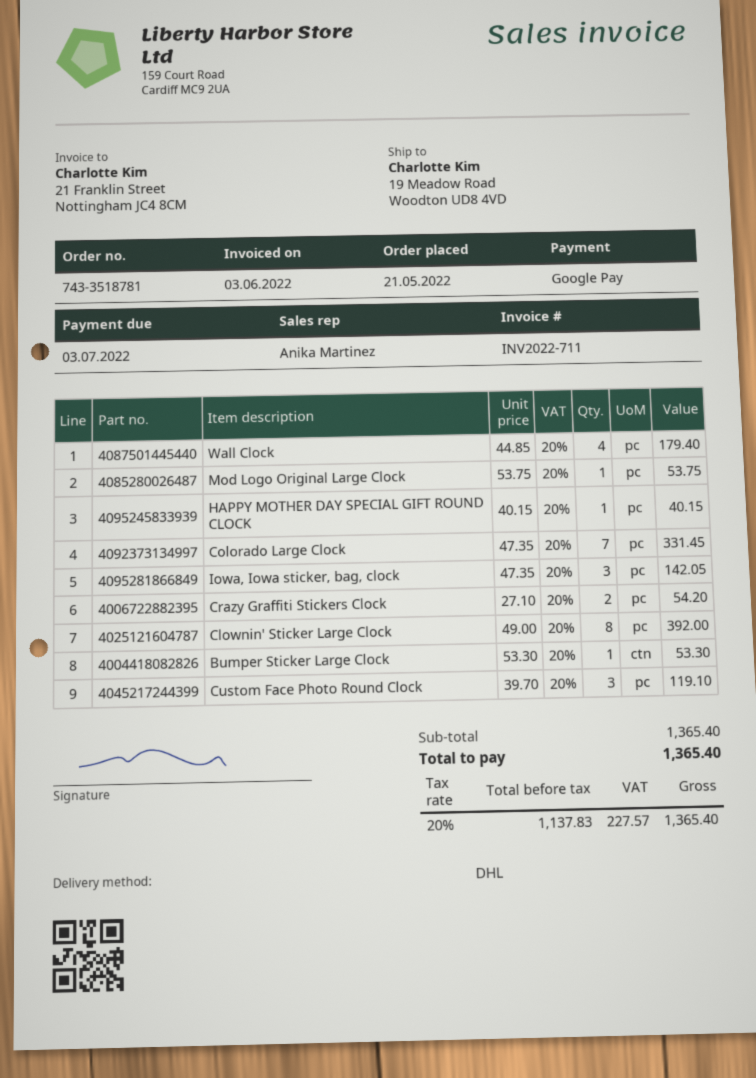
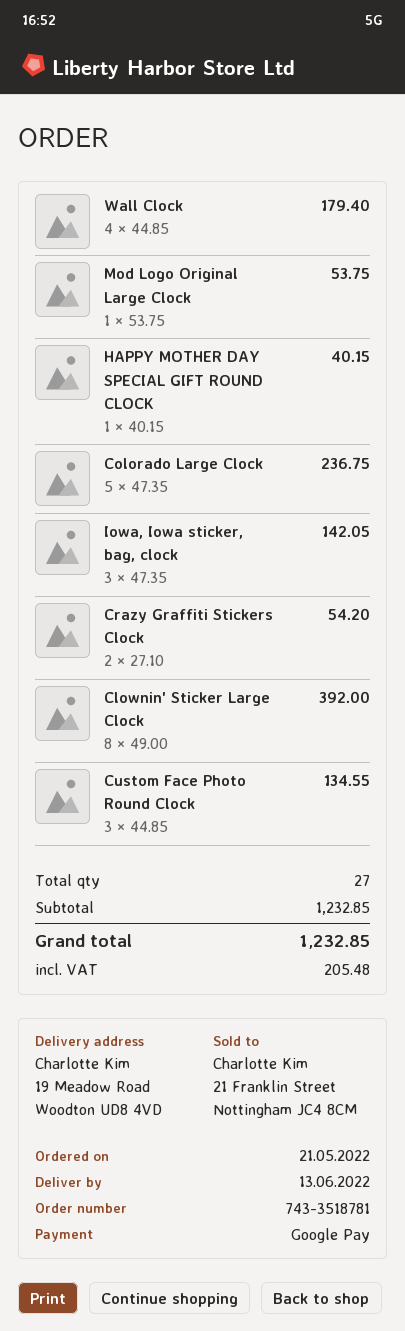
Colorado Large Clock: 7 x 47.35 = 331.45 -> 5 x 47.35 = 236.75
Bumper Sticker Large Clock: 1 x 53.30 = 53.30 -> none
Custom Face Photo Round Clock: 3 x 39.70 = 119.10 -> 3 x 44.85 = 134.55
subtotal: 1365.40 -> 1232.85
tax: 227.57 -> 205.48
total: 1365.40 -> 1232.85

